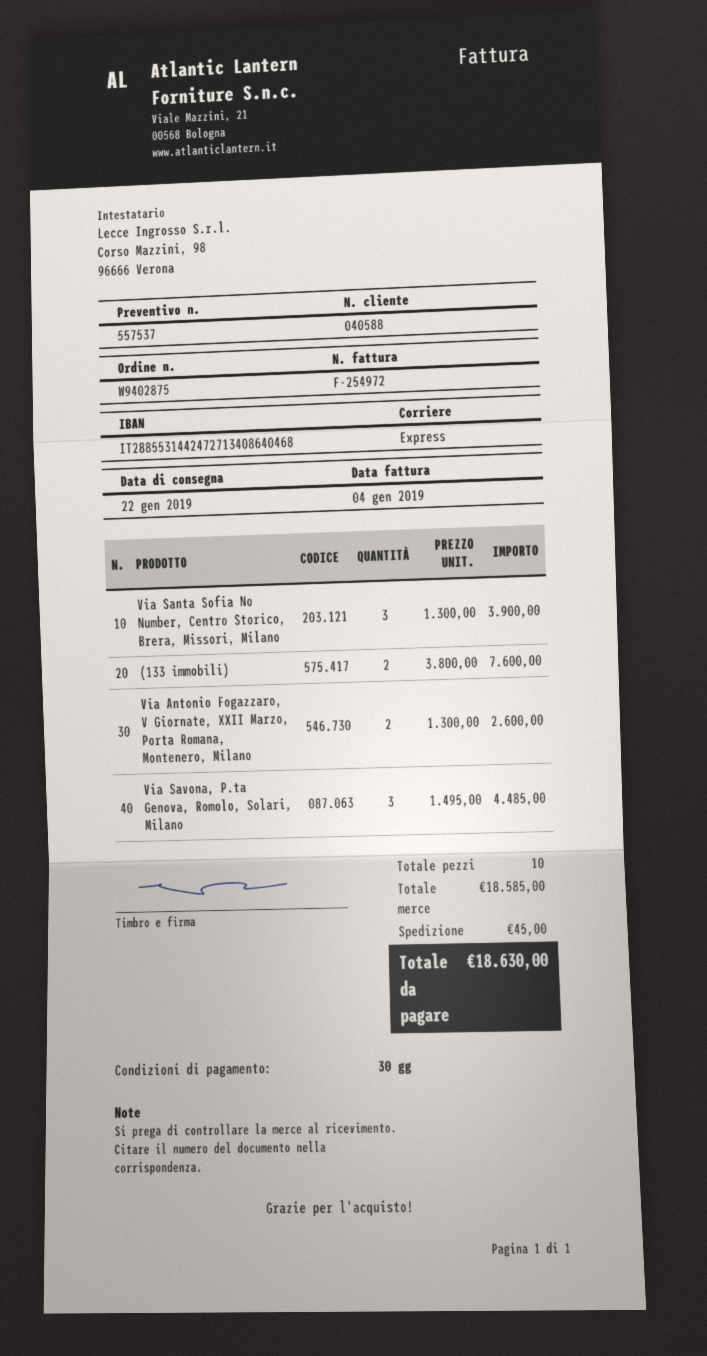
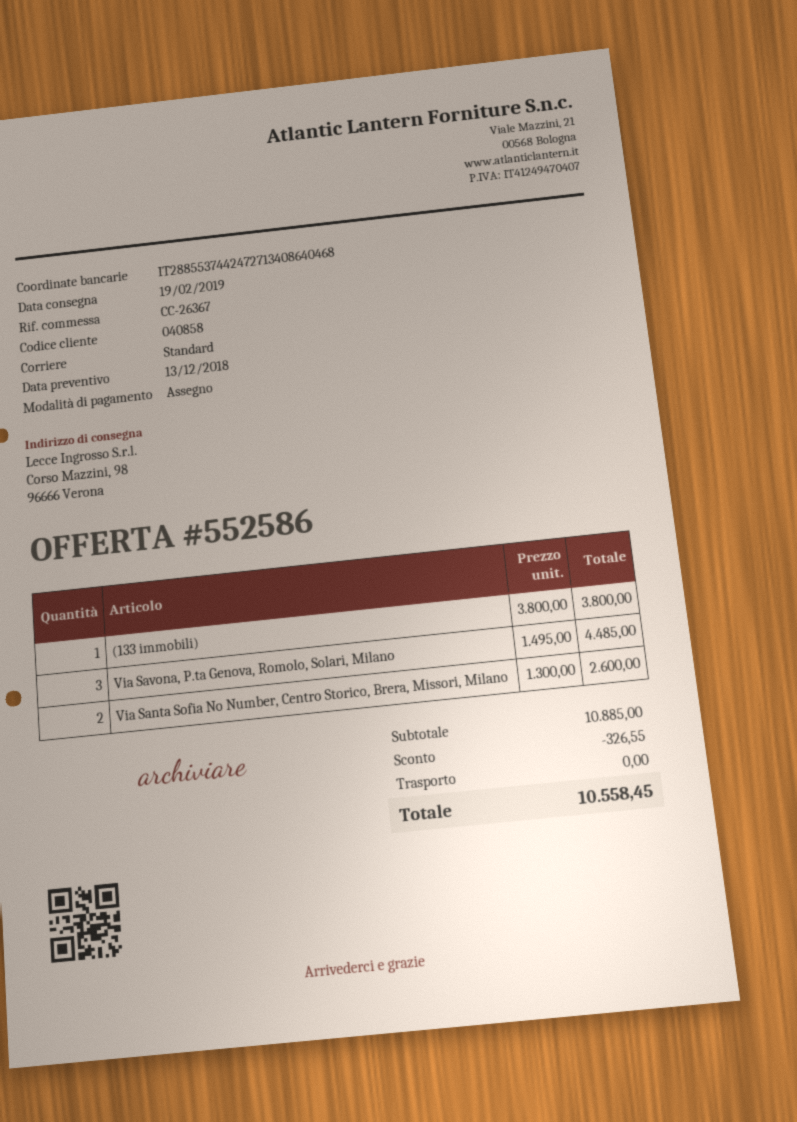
quote number: 557537 -> 552586
delivery date: 2019-01-22 -> 2019-02-19
customer number: 040588 -> 040858
bank account: IT2885531442472713408640468 -> IT2885537442472713408640468
shipping method: express -> standard
Via Santa Sofia No Number, Centro Storico, Brera, Missori, Milano: 3 x 1300.00 = 3900.00 -> 2 x 1300.00 = 2600.00
(133 immobili): 2 x 3800.00 = 7600.00 -> 1 x 3800.00 = 3800.00
Via Antonio Fogazzaro, V Giornate, XXII Marzo, Porta Romana, Montenero, Milano: 2 x 1300.00 = 2600.00 -> none
subtotal: 18585.00 -> 10885.00
discount: none -> 326.55
shipping: 45.00 -> 0.00
total: 18630.00 -> 10558.45

